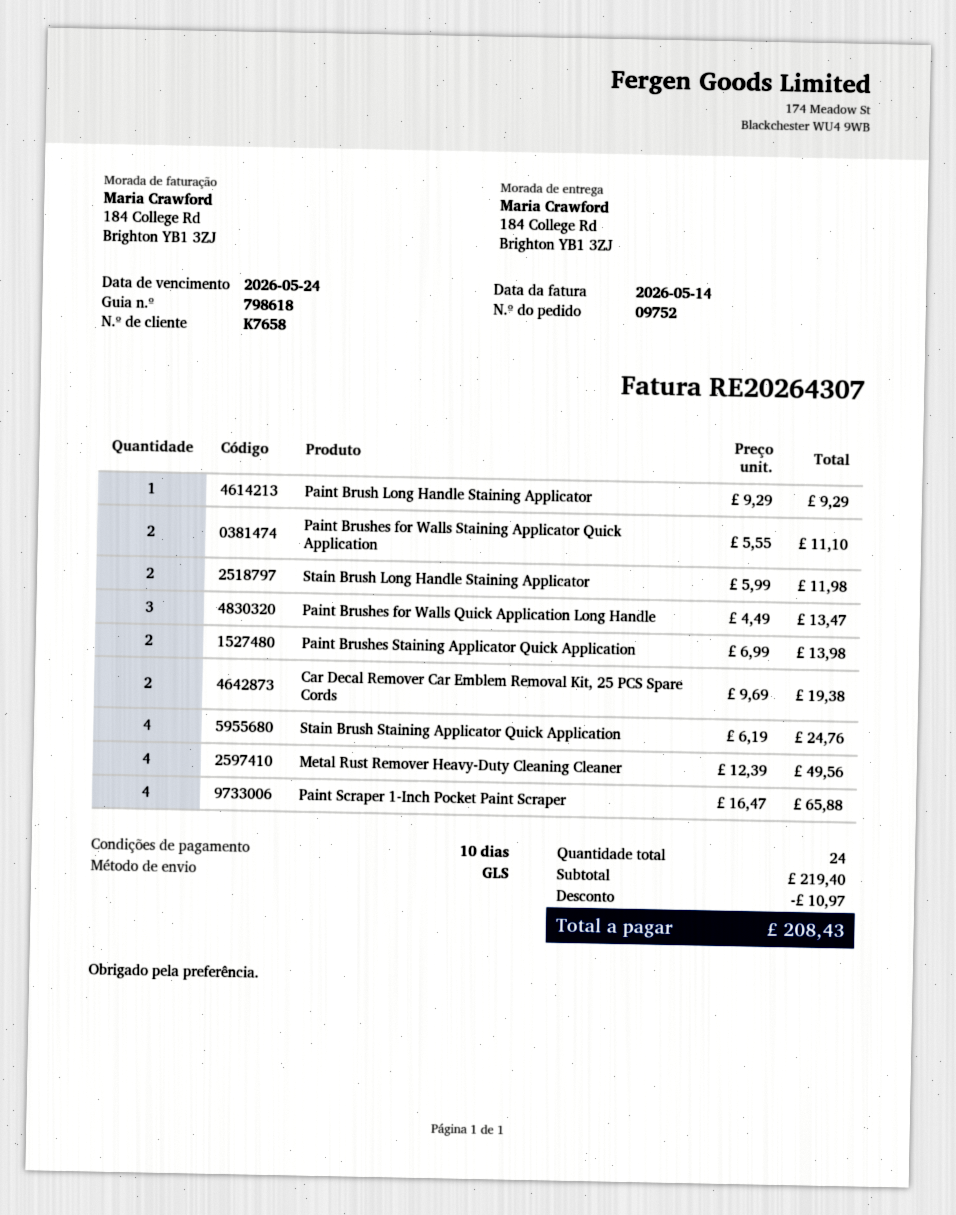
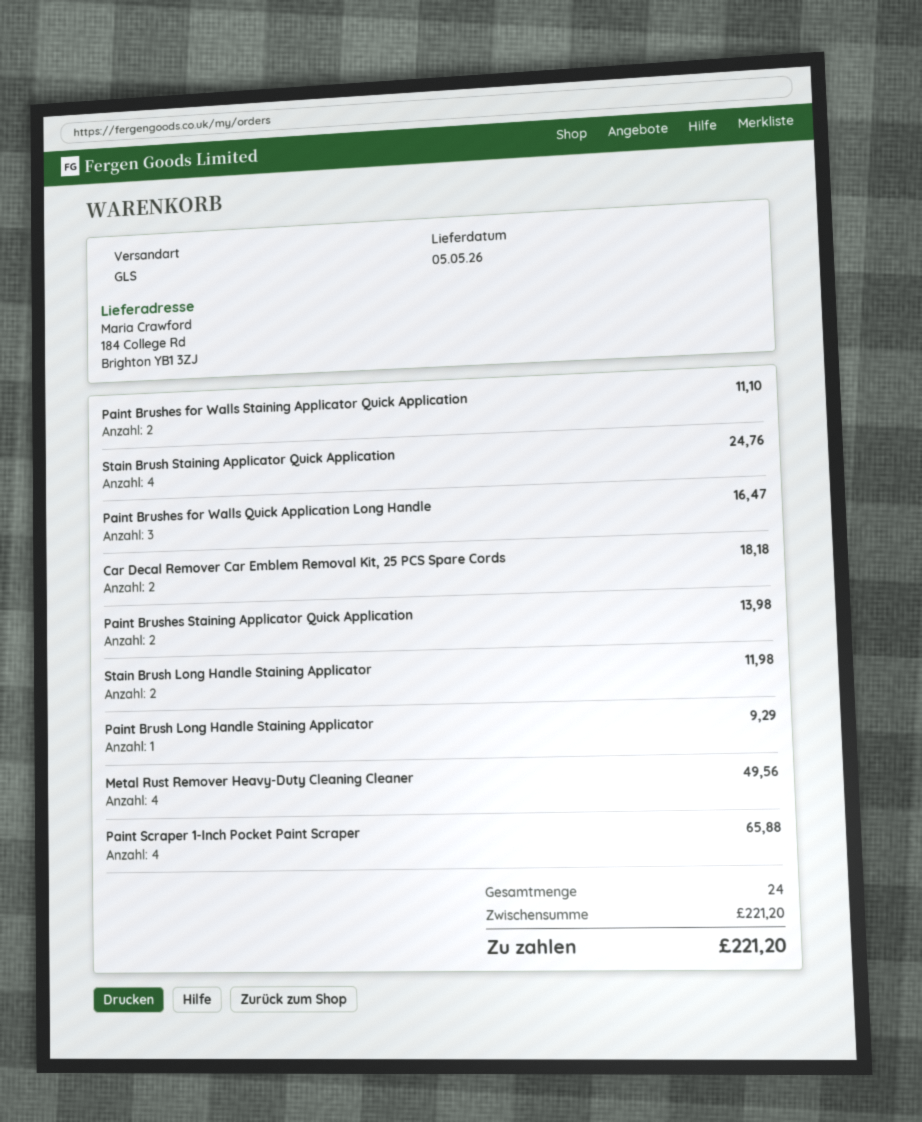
Paint Brushes for Walls Quick Application Long Handle: 3 for 13.47 -> 3 for 16.47
Car Decal Remover Car Emblem Removal Kit, 25 PCS Spare Cords: 2 for 19.38 -> 2 for 18.18
subtotal: 219.40 -> 221.20
discount: 10.97 -> none
total: 208.43 -> 221.20

